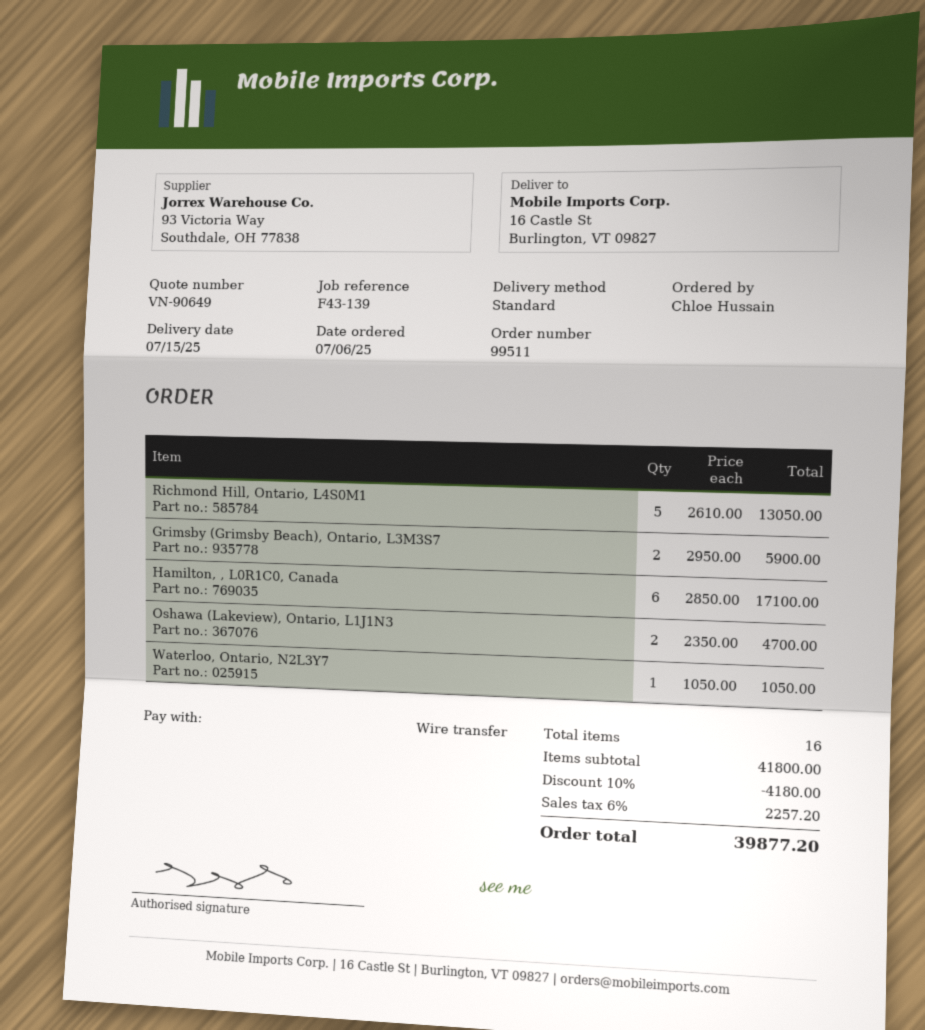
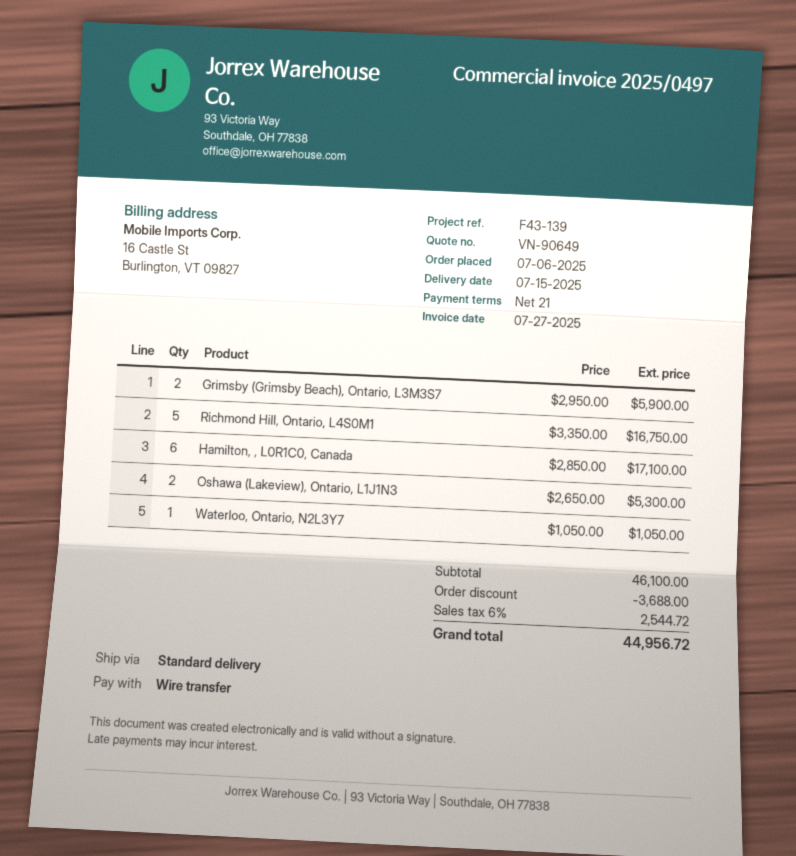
Richmond Hill, Ontario, L4S0M1: 5 x 2610.00 = 13050.00 -> 5 x 3350.00 = 16750.00
Oshawa (Lakeview), Ontario, L1J1N3: 2 x 2350.00 = 4700.00 -> 2 x 2650.00 = 5300.00
subtotal: 41800.00 -> 46100.00
discount: 4180.00 -> 3688.00
tax: 6% = 2257.20 -> 6% = 2544.72
total: 39877.20 -> 44956.72

